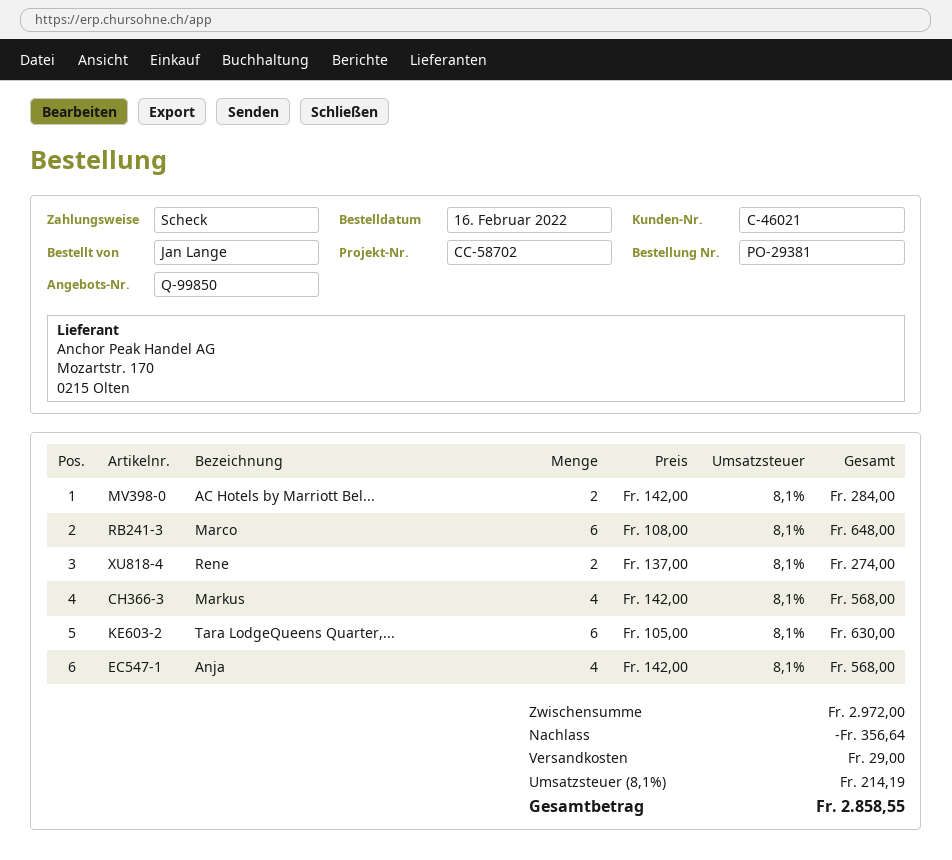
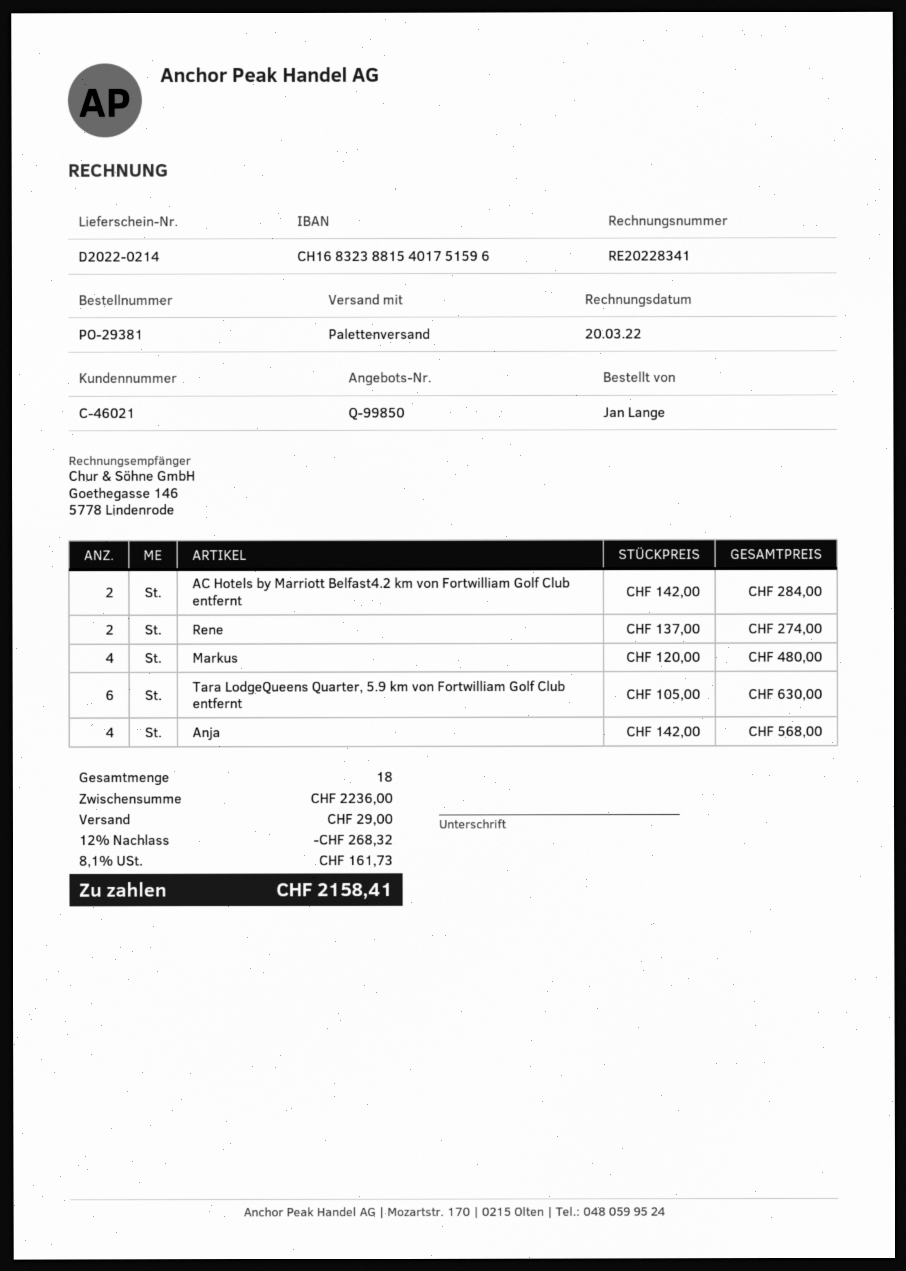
Marco: 6 x 108.00 = 648.00 -> none
Markus: 4 x 142.00 = 568.00 -> 4 x 120.00 = 480.00
subtotal: 2972.00 -> 2236.00
discount: 356.64 -> 268.32
tax: 8.1% = 214.19 -> 8.1% = 161.73
total: 2858.55 -> 2158.41

